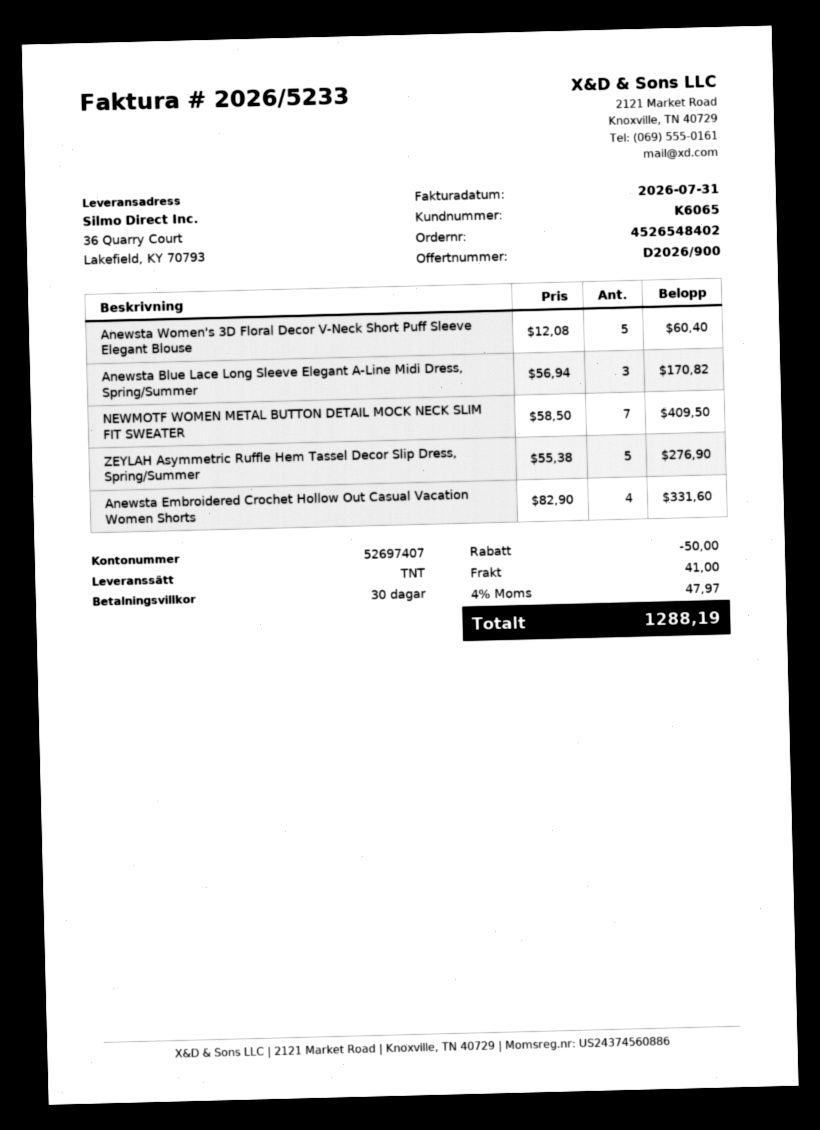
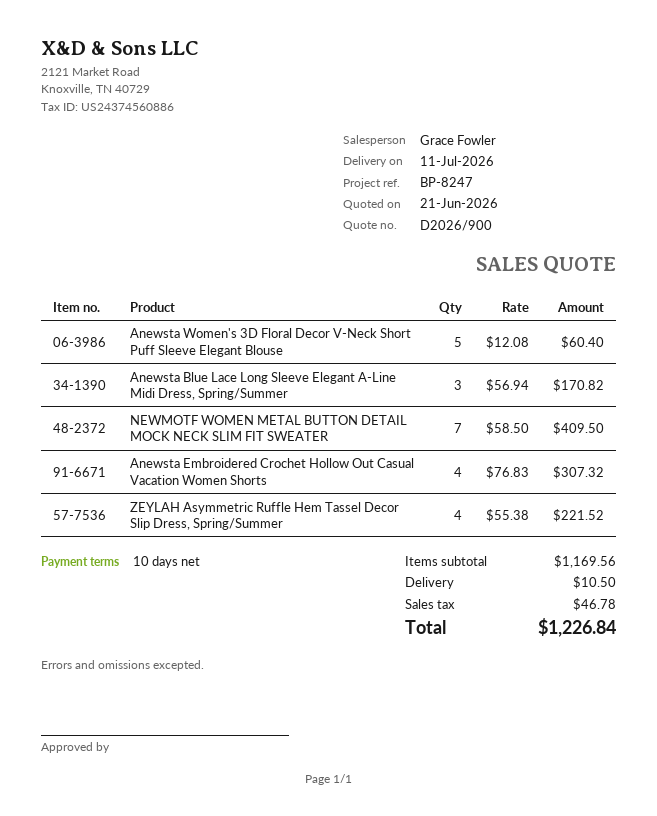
payment terms: 30 days -> 10 days
ZEYLAH Asymmetric Ruffle Hem Tassel Decor Slip Dress, Spring/Summer: 5 x 55.38 = 276.90 -> 4 x 55.38 = 221.52
Anewsta Embroidered Crochet Hollow Out Casual Vacation Women Shorts: 4 x 82.90 = 331.60 -> 4 x 76.83 = 307.32
discount: 50.00 -> none
shipping: 41.00 -> 10.50
tax: 47.97 -> 46.78
total: 1288.19 -> 1226.84

